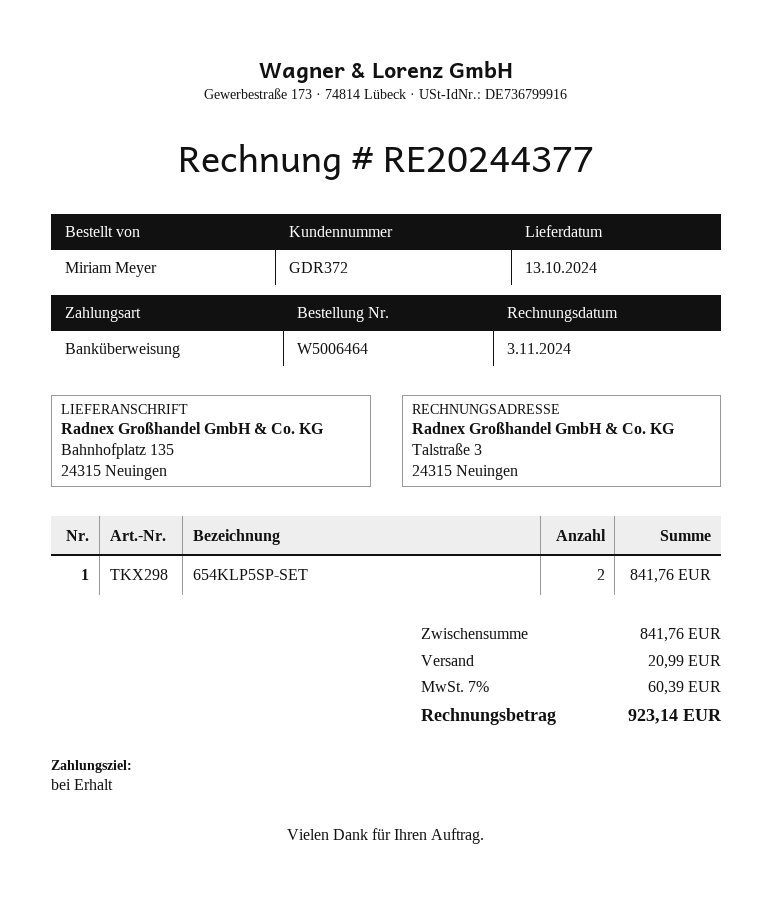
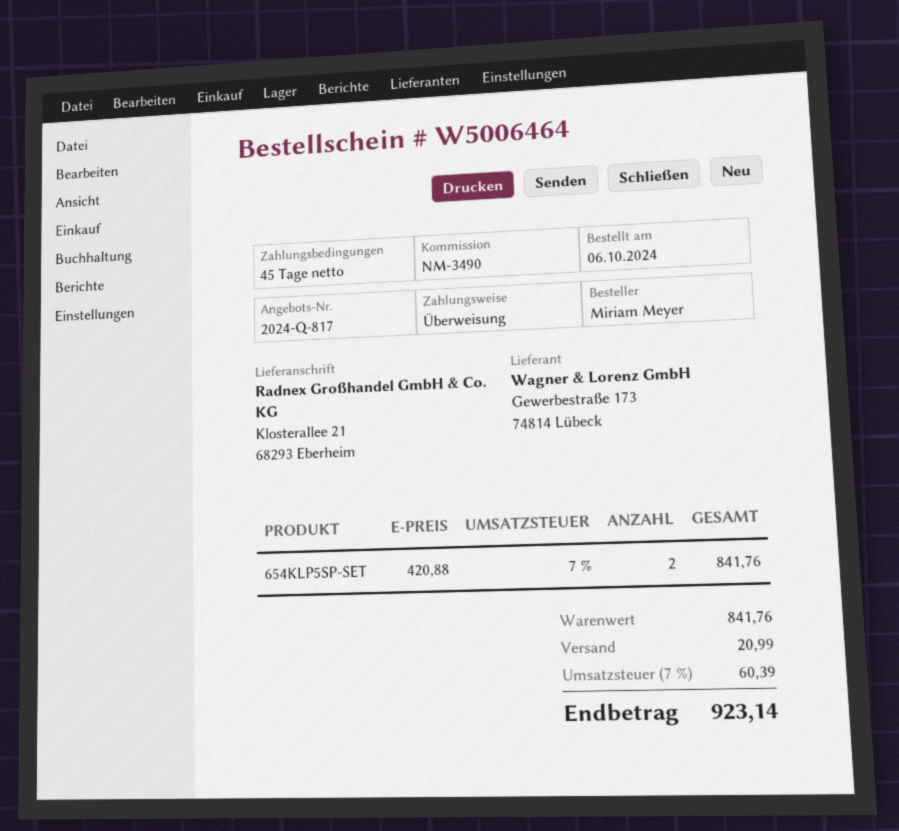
payment terms: on receipt -> 45 days
ship to: Bahnhofplatz 135, 24315 Neuingen -> Klosterallee 21, 68293 Eberheim

